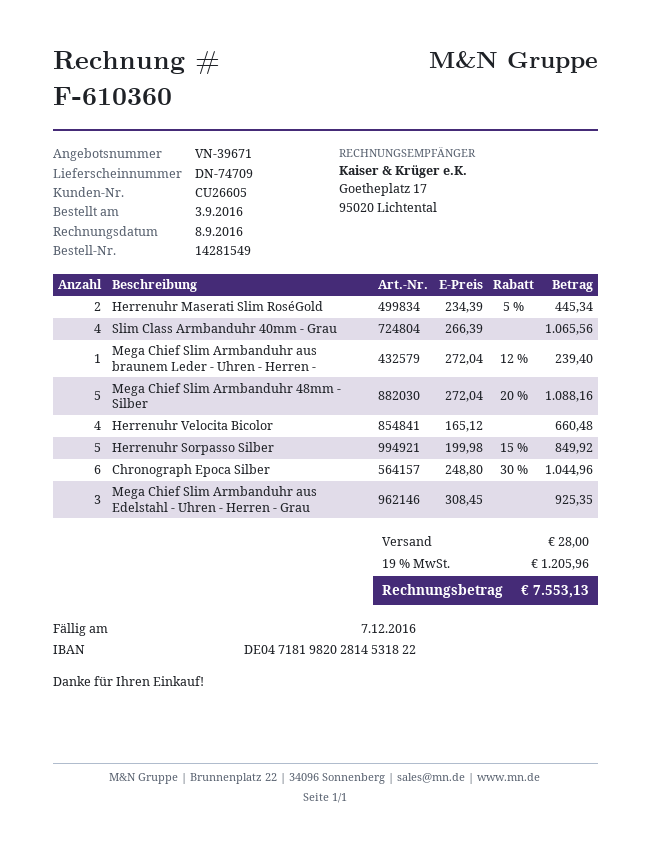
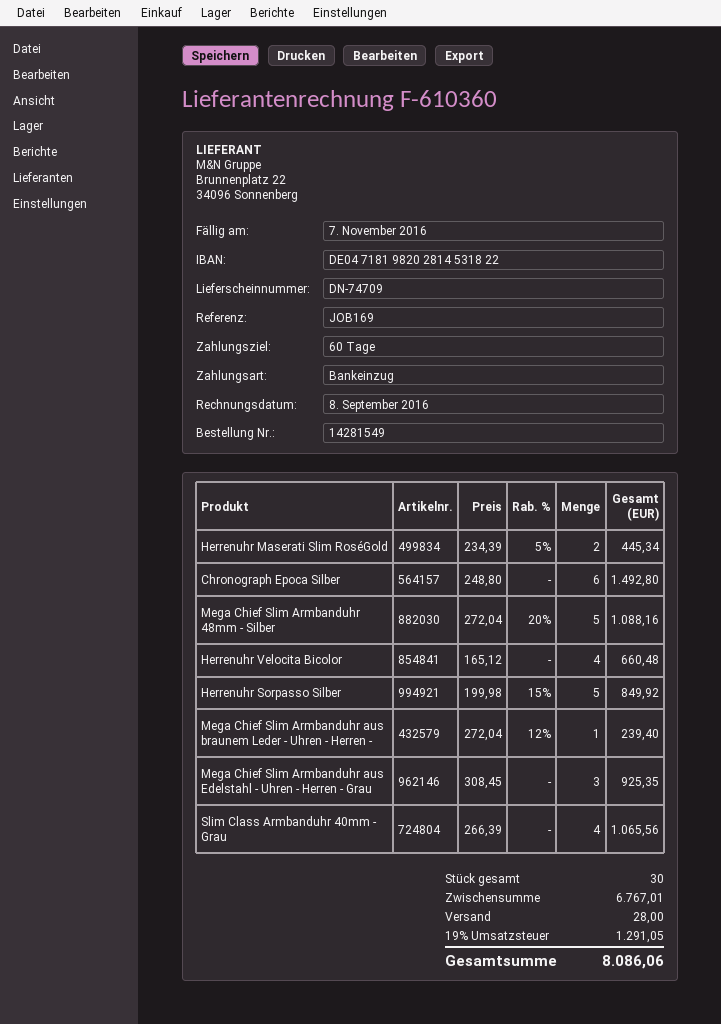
due date: 2016-12-07 -> 2016-11-07
Chronograph Epoca Silber: 6 x 248.80 - 30% = 1044.96 -> 6 x 248.80 = 1492.80
tax: 19% = 1205.96 -> 19% = 1291.05
total: 7553.13 -> 8086.06

